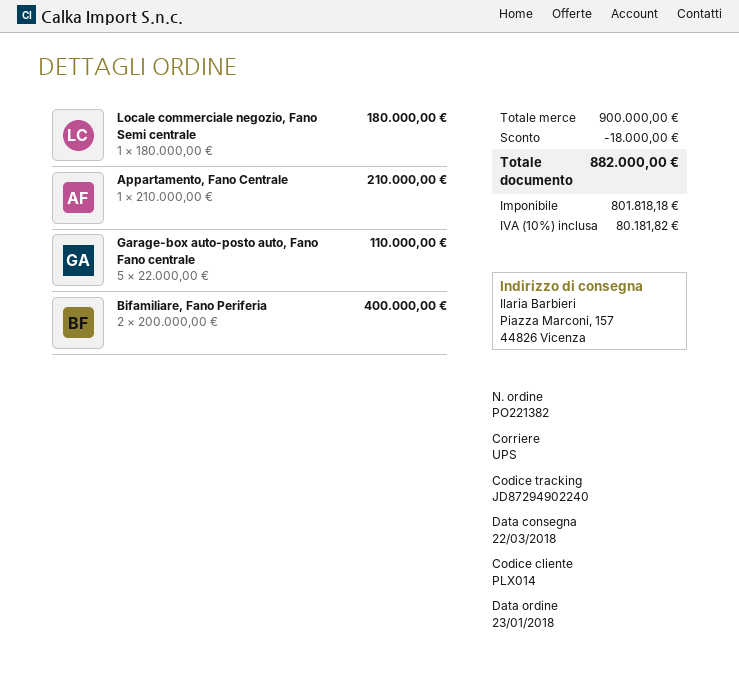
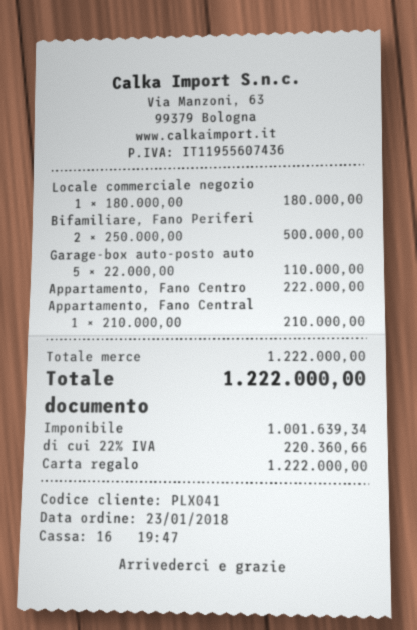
customer number: PLX014 -> PLX041
Bifamiliare, Fano Periferia: 2 x 200000.00 = 400000.00 -> 2 x 250000.00 = 500000.00
Appartamento, Fano Centro: none -> 1 x 222000.00 = 222000.00
subtotal: 900000.00 -> 1222000.00
discount: 18000.00 -> none
net: 801818.18 -> 1001639.34
tax: 10% = 80181.82 -> 22% = 220360.66
total: 882000.00 -> 1222000.00

